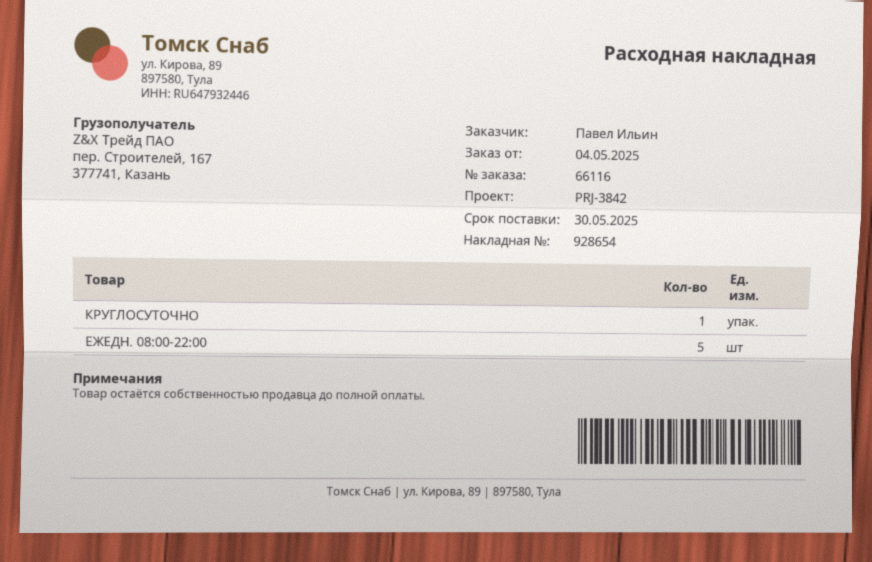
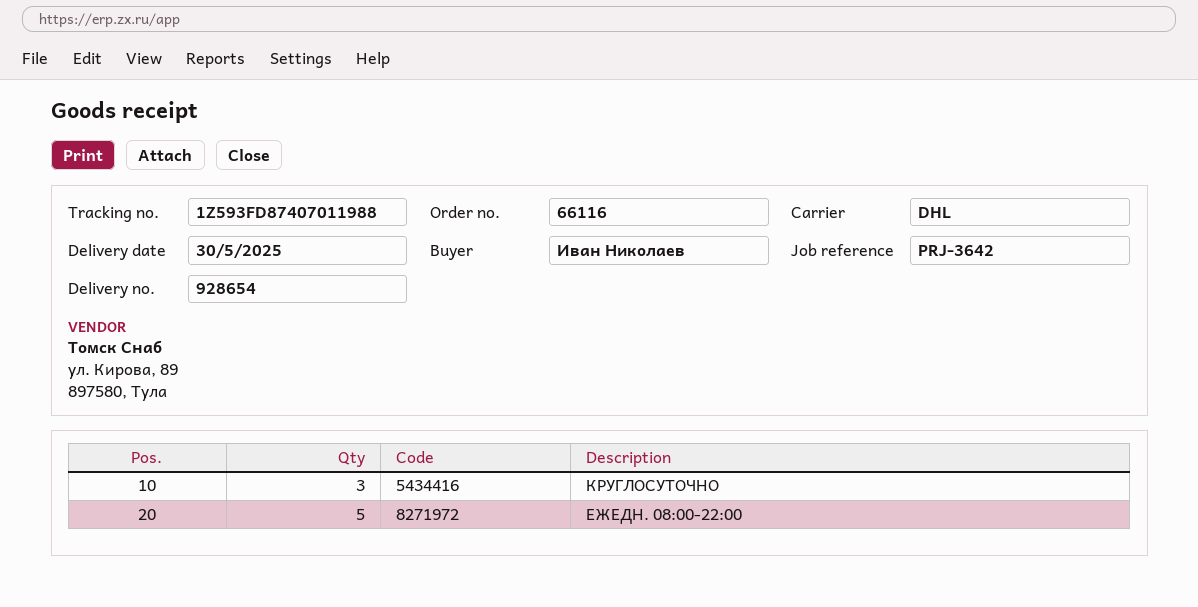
reference: PRJ-3842 -> PRJ-3642
ordered by: Павел Ильин -> Иван Николаев
КРУГЛОСУТОЧНО: 1 -> 3

